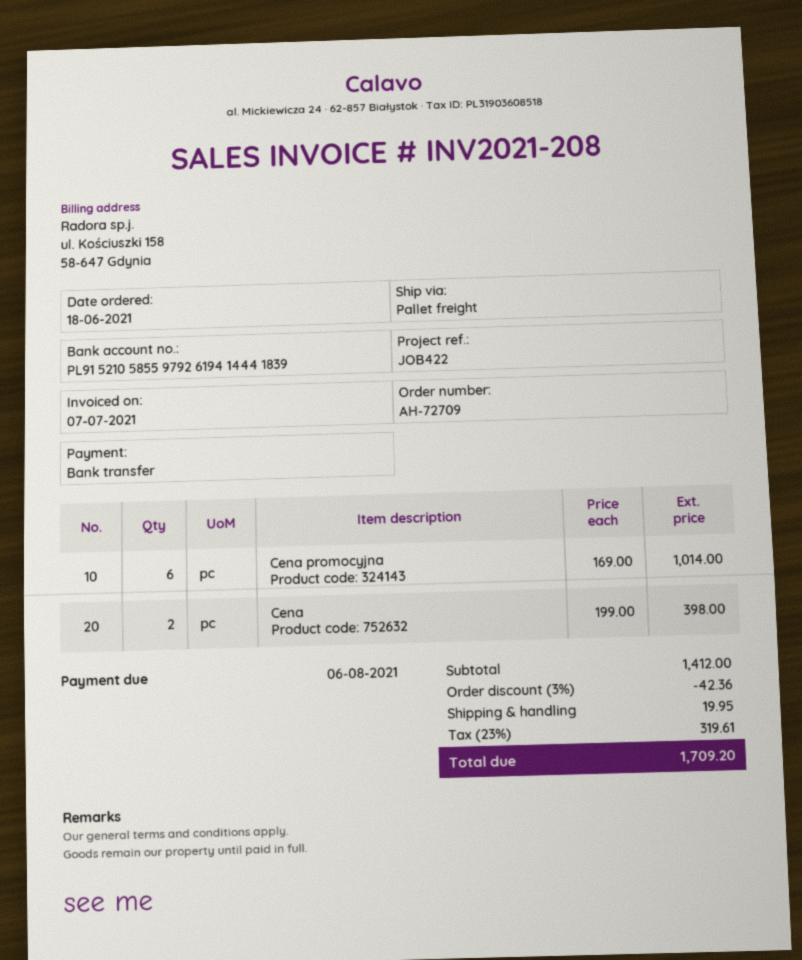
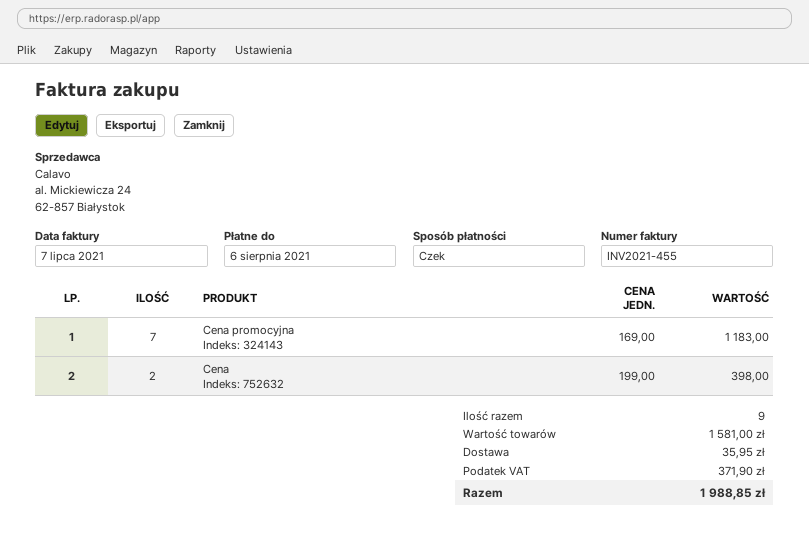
invoice number: INV2021-208 -> INV2021-455
payment method: bank transfer -> cheque
Cena promocyjna: 6 x 169.00 = 1014.00 -> 7 x 169.00 = 1183.00
subtotal: 1412.00 -> 1581.00
discount: 3% = 42.36 -> none
shipping: 19.95 -> 35.95
tax: 319.61 -> 371.90
total: 1709.20 -> 1988.85

